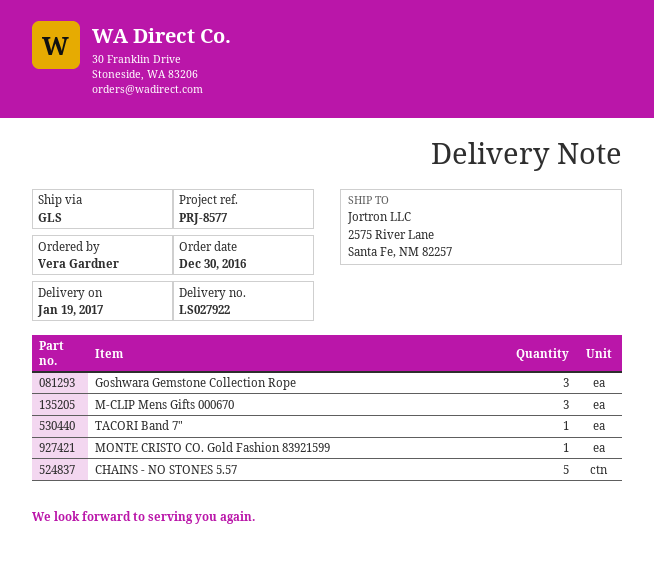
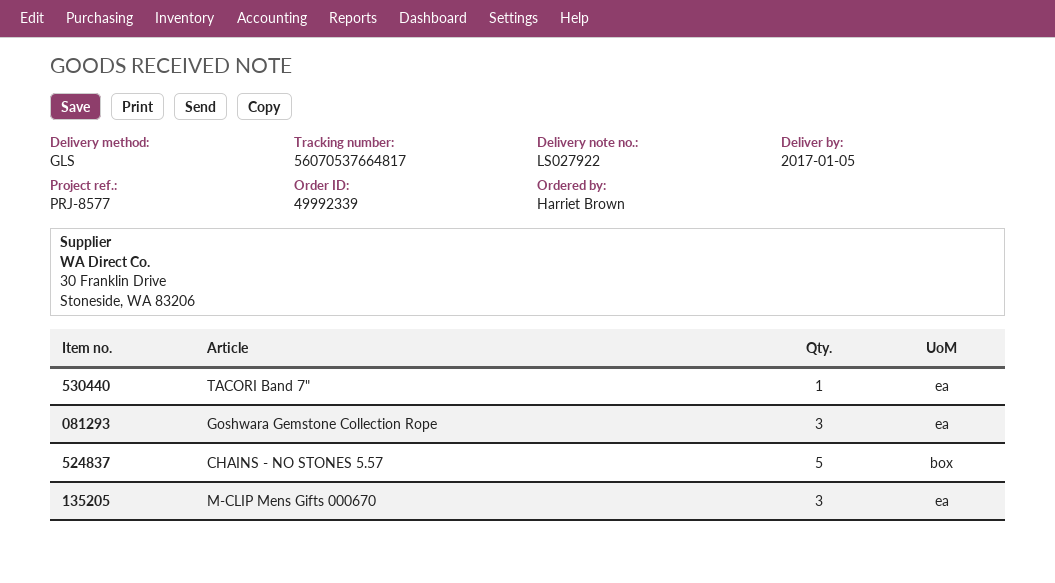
delivery date: 2017-01-19 -> 2017-01-05
ordered by: Vera Gardner -> Harriet Brown
MONTE CRISTO CO. Gold Fashion 83921599: 1 -> none

